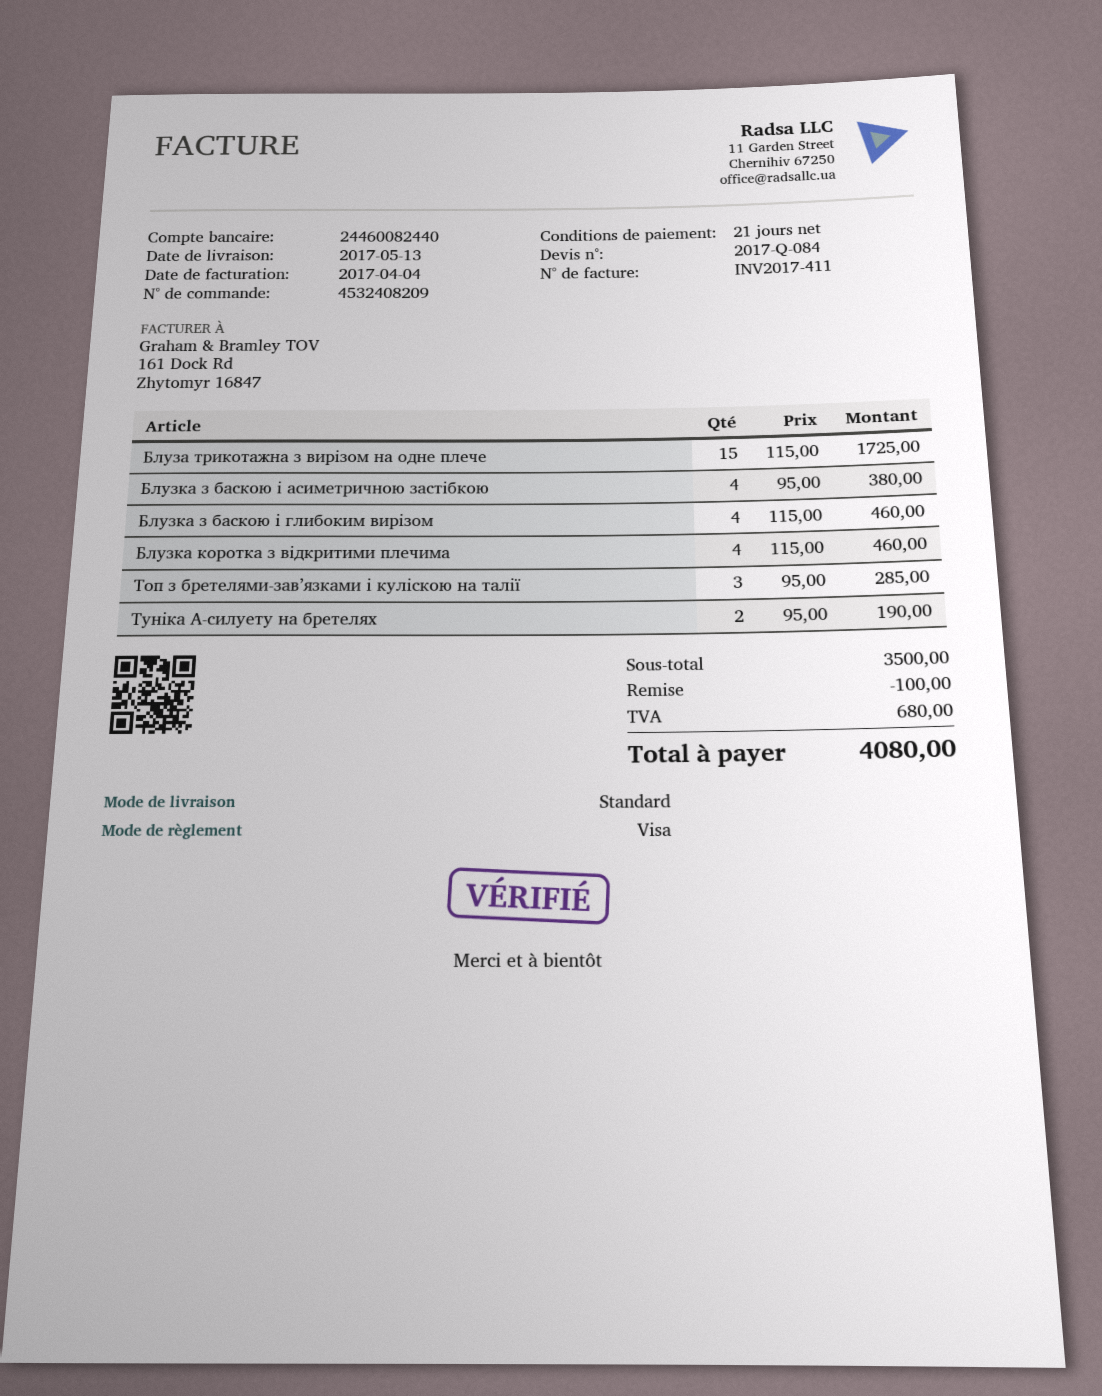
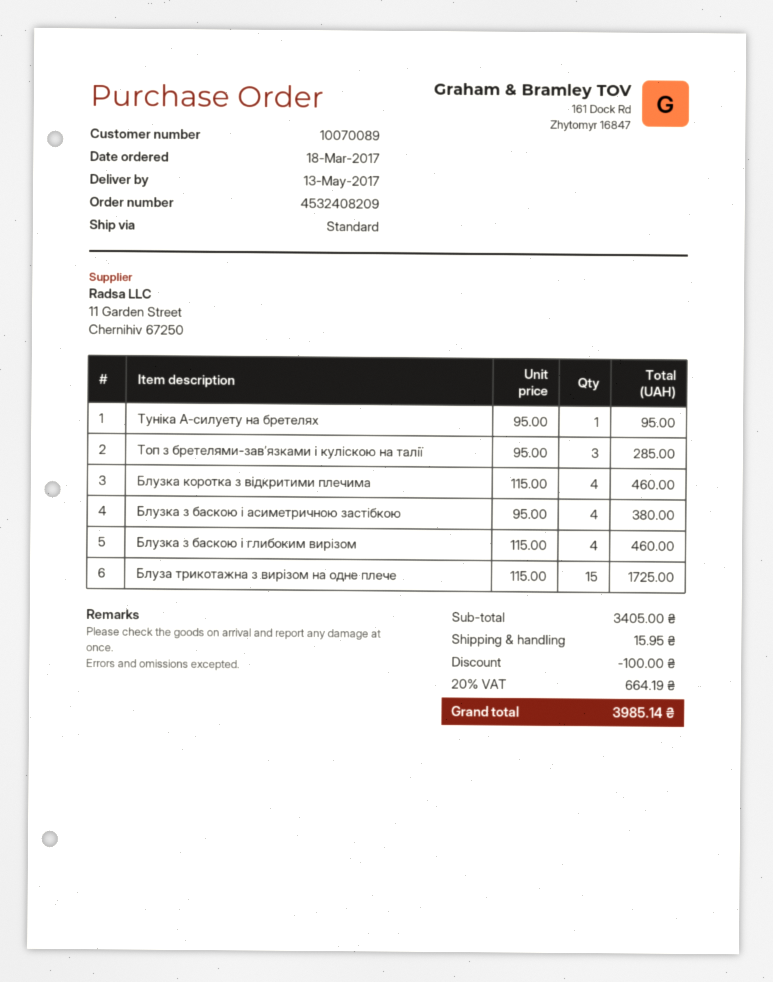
Туніка А-силуету на бретелях: 2 x 95.00 = 190.00 -> 1 x 95.00 = 95.00
subtotal: 3500.00 -> 3405.00
shipping: none -> 15.95
tax: 680.00 -> 664.19
total: 4080.00 -> 3985.14

